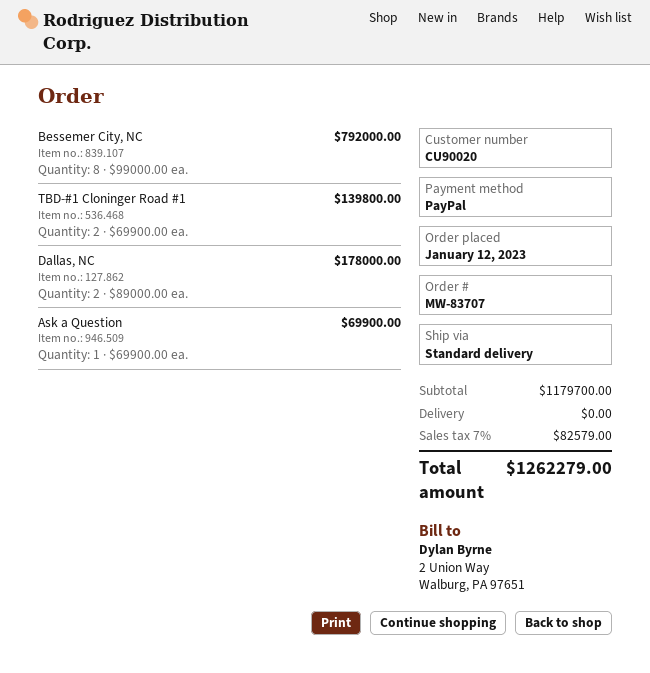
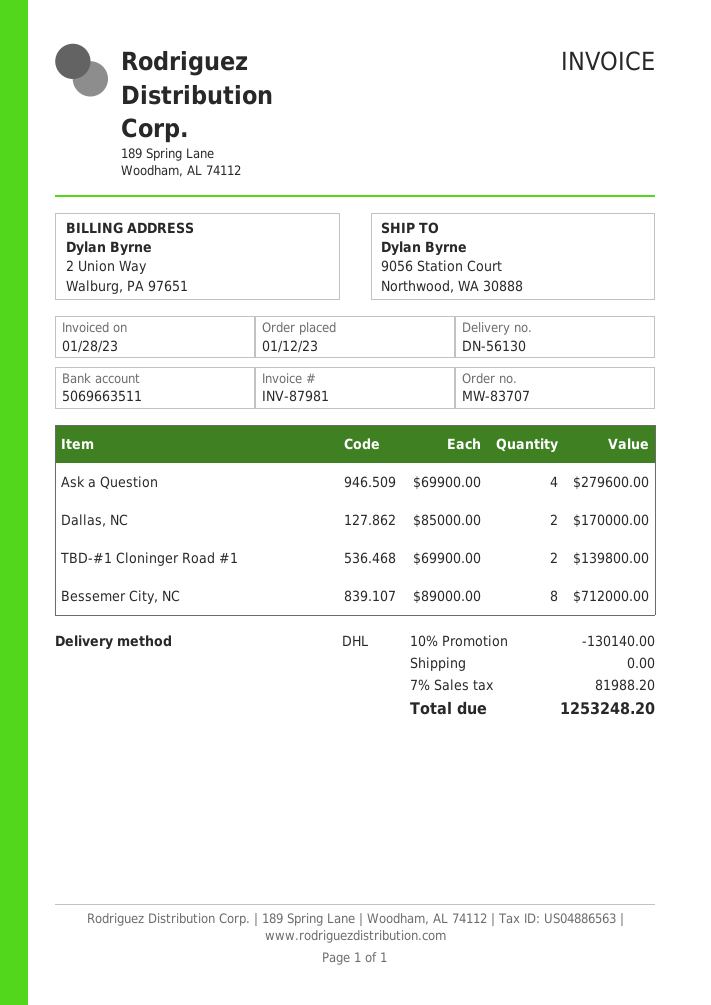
shipping method: standard -> DHL
Bessemer City, NC: 8 x 99000.00 = 792000.00 -> 8 x 89000.00 = 712000.00
Dallas, NC: 2 x 89000.00 = 178000.00 -> 2 x 85000.00 = 170000.00
Ask a Question: 1 x 69900.00 = 69900.00 -> 4 x 69900.00 = 279600.00
discount: none -> 10% = 130140.00
tax: 7% = 82579.00 -> 7% = 81988.20
total: 1262279.00 -> 1253248.20

